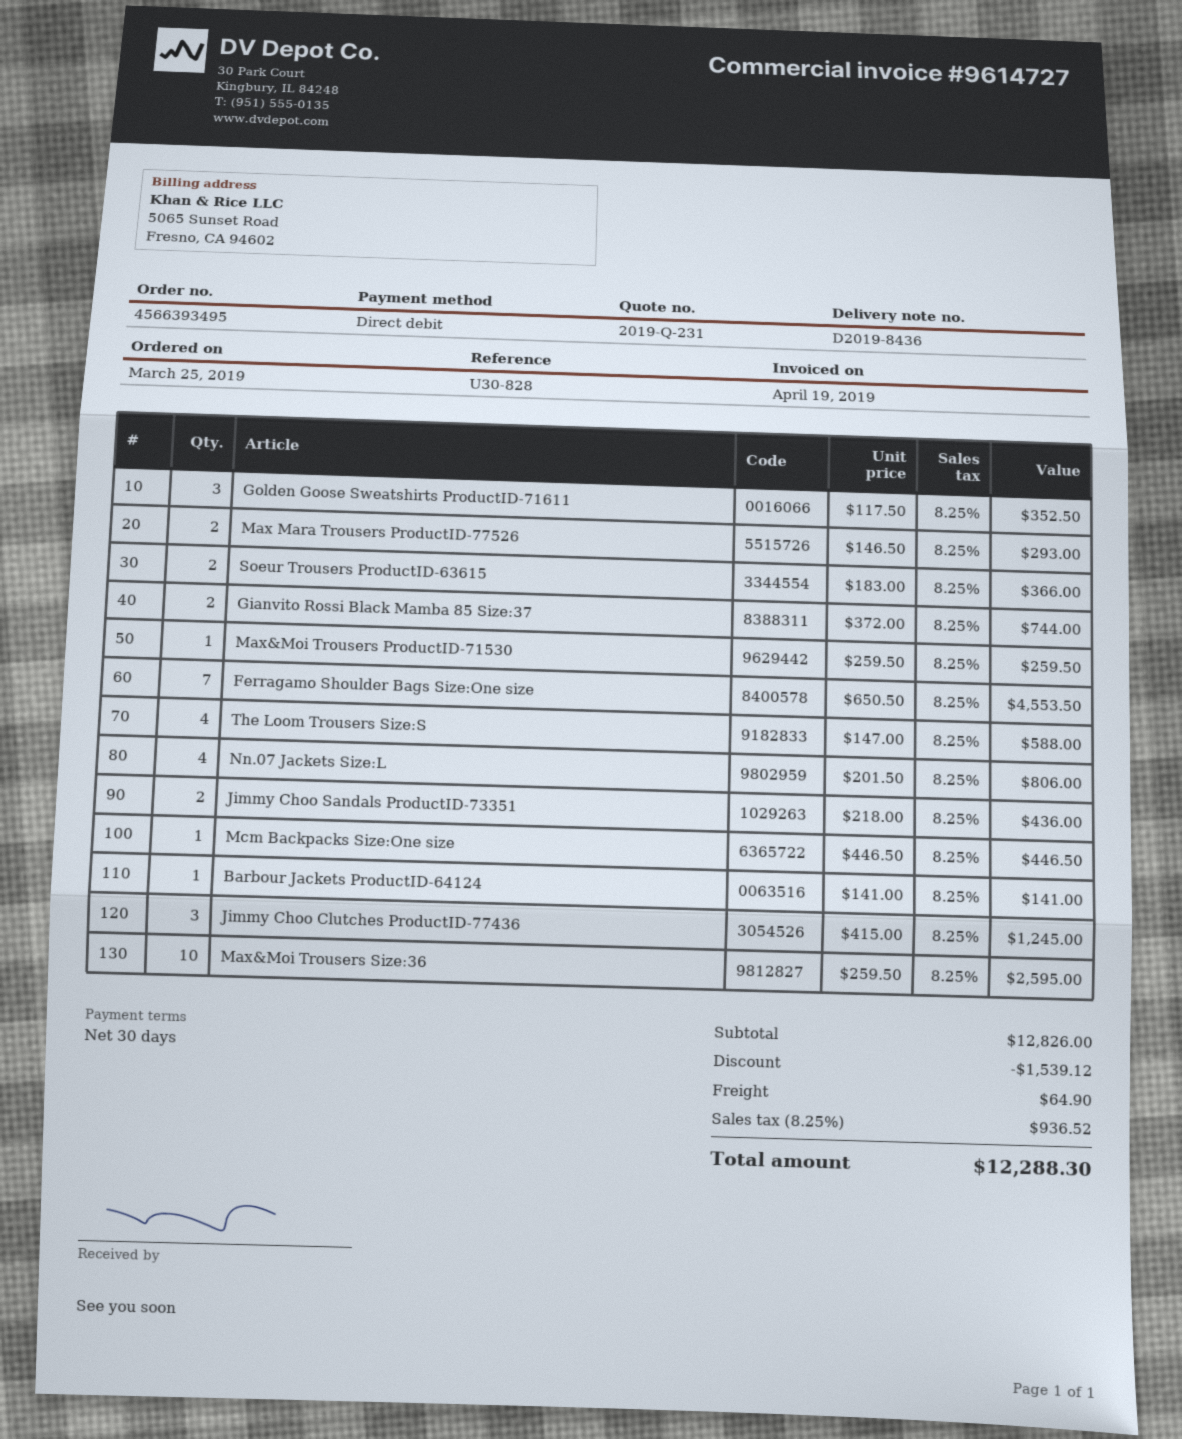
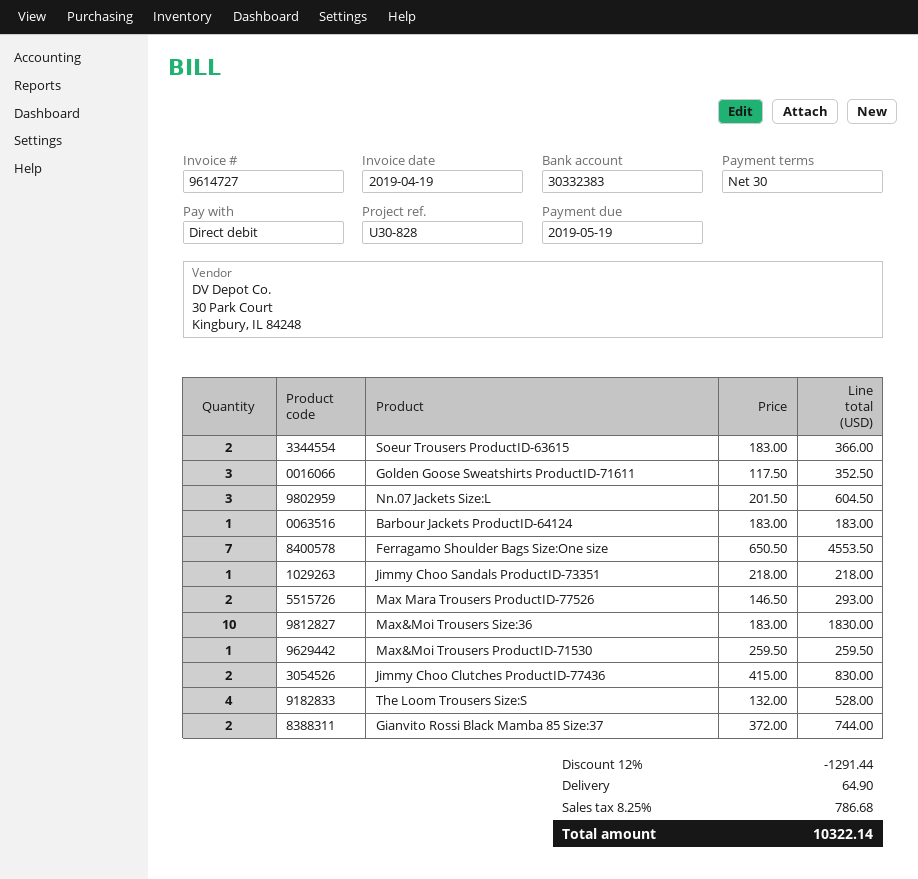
The Loom Trousers Size:S: 4 x 147.00 = 588.00 -> 4 x 132.00 = 528.00
Nn.07 Jackets Size:L: 4 x 201.50 = 806.00 -> 3 x 201.50 = 604.50
Jimmy Choo Sandals ProductID-73351: 2 x 218.00 = 436.00 -> 1 x 218.00 = 218.00
Mcm Backpacks Size:One size: 1 x 446.50 = 446.50 -> none
Barbour Jackets ProductID-64124: 1 x 141.00 = 141.00 -> 1 x 183.00 = 183.00
Jimmy Choo Clutches ProductID-77436: 3 x 415.00 = 1245.00 -> 2 x 415.00 = 830.00
Max&Moi Trousers Size:36: 10 x 259.50 = 2595.00 -> 10 x 183.00 = 1830.00
discount: 1539.12 -> 1291.44
tax: 8.25% = 936.52 -> 8.25% = 786.68
total: 12288.30 -> 10322.14

